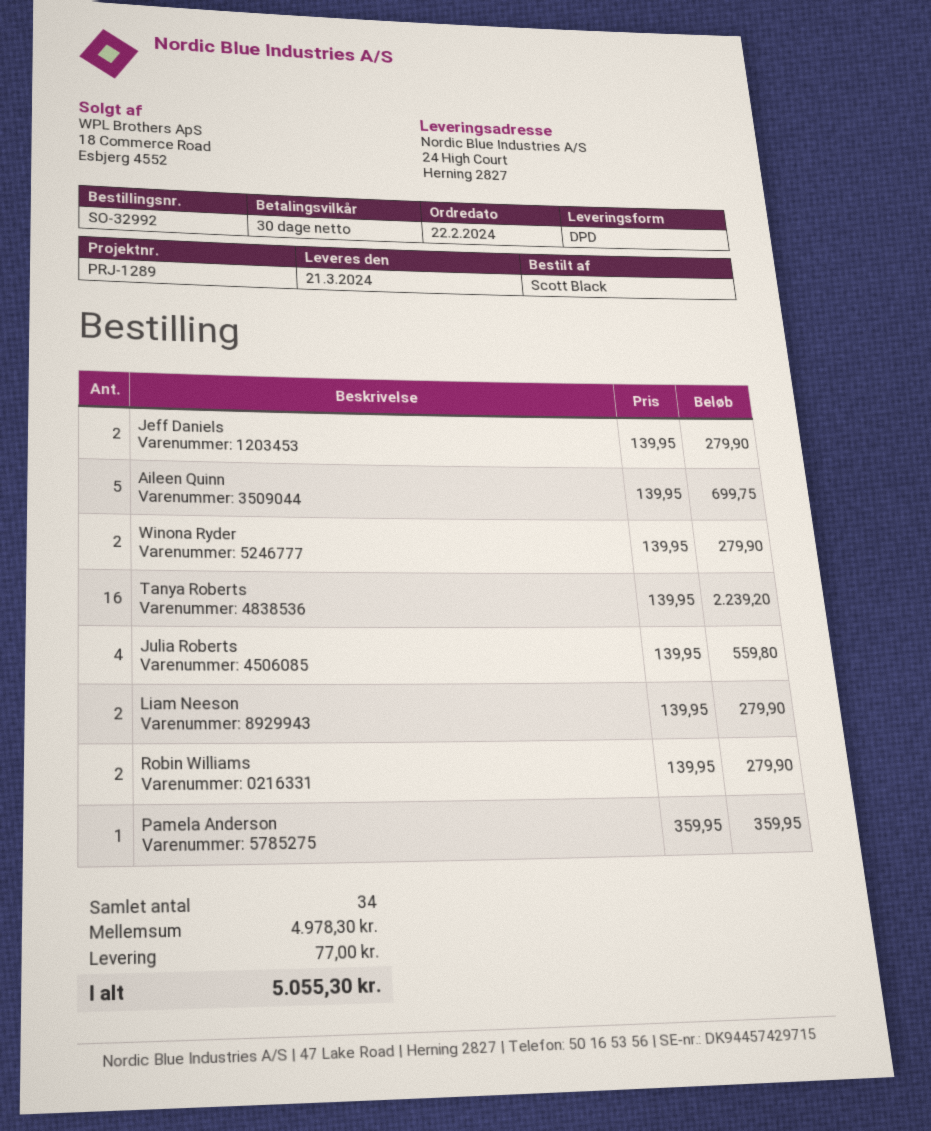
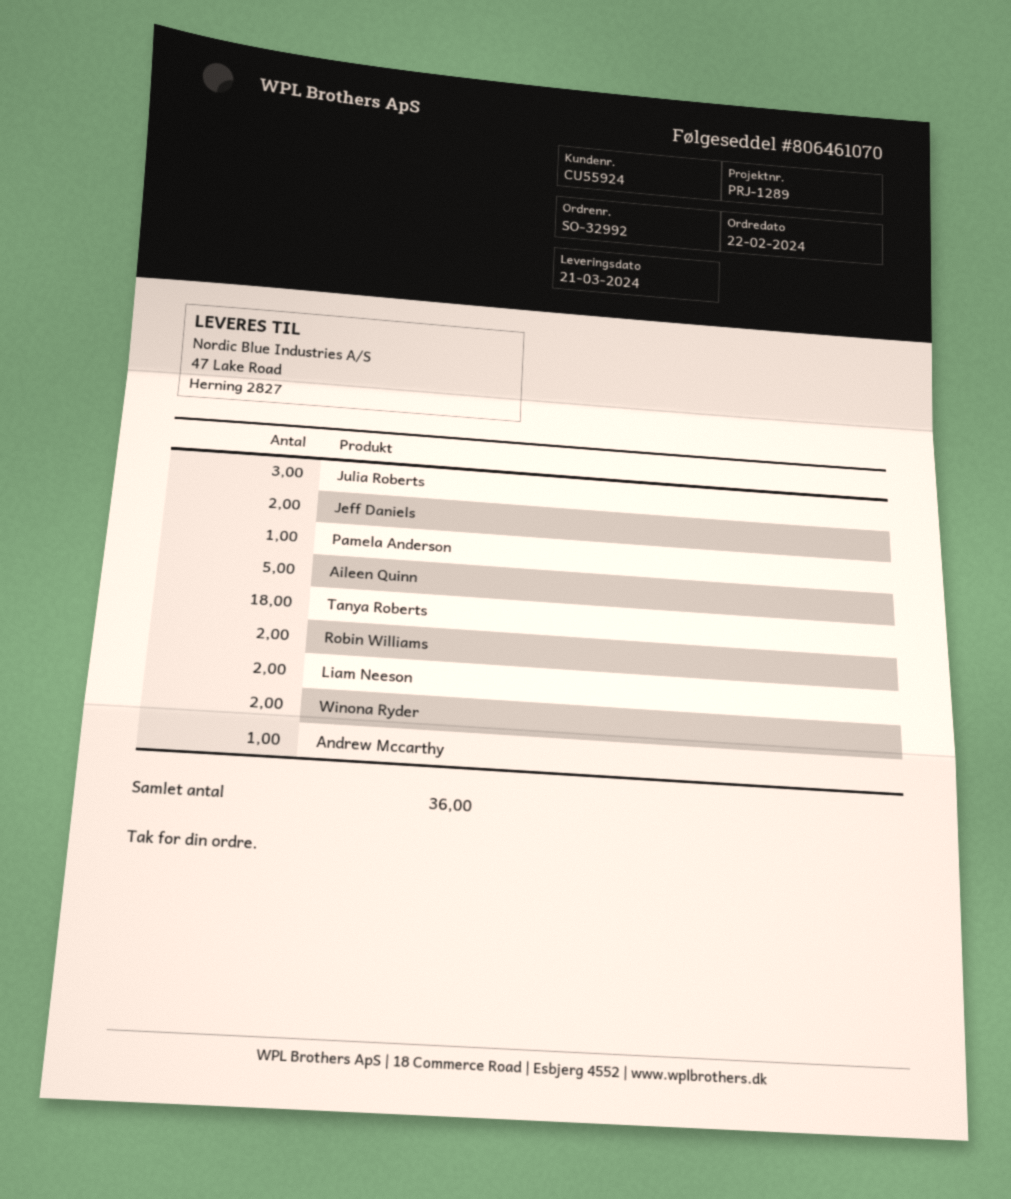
ship to: 24 High Court, Herning 2827 -> 47 Lake Road, Herning 2827
Tanya Roberts: 16 -> 18
Julia Roberts: 4 -> 3
Andrew Mccarthy: none -> 1
total quantity: 34 -> 36

